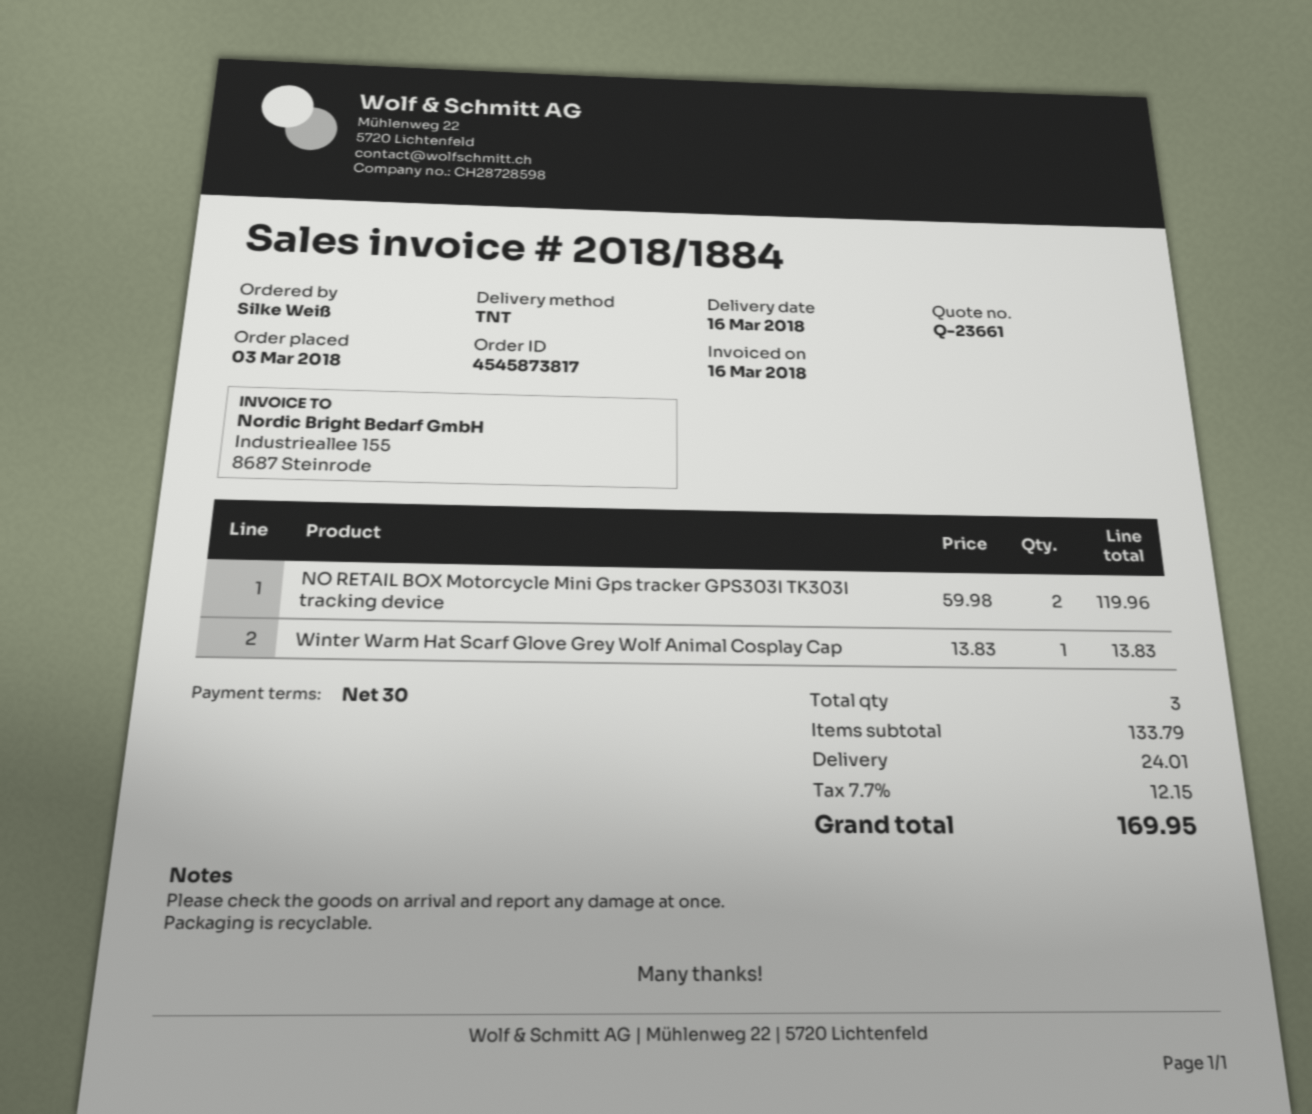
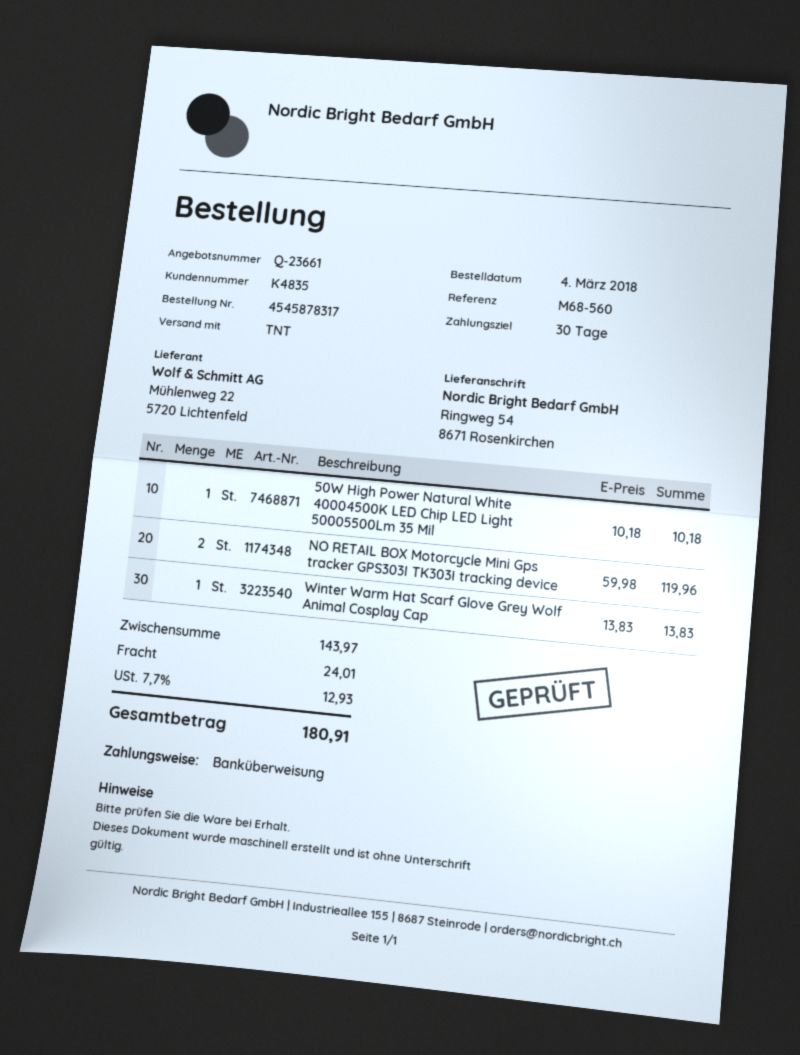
order number: 4545873817 -> 4545878317
order date: 2018-03-03 -> 2018-03-04
50W High Power Natural White 40004500K LED Chip LED Light 50005500Lm 35 Mil: none -> 1 x 10.18 = 10.18
subtotal: 133.79 -> 143.97
tax: 7.7% = 12.15 -> 7.7% = 12.93
total: 169.95 -> 180.91

